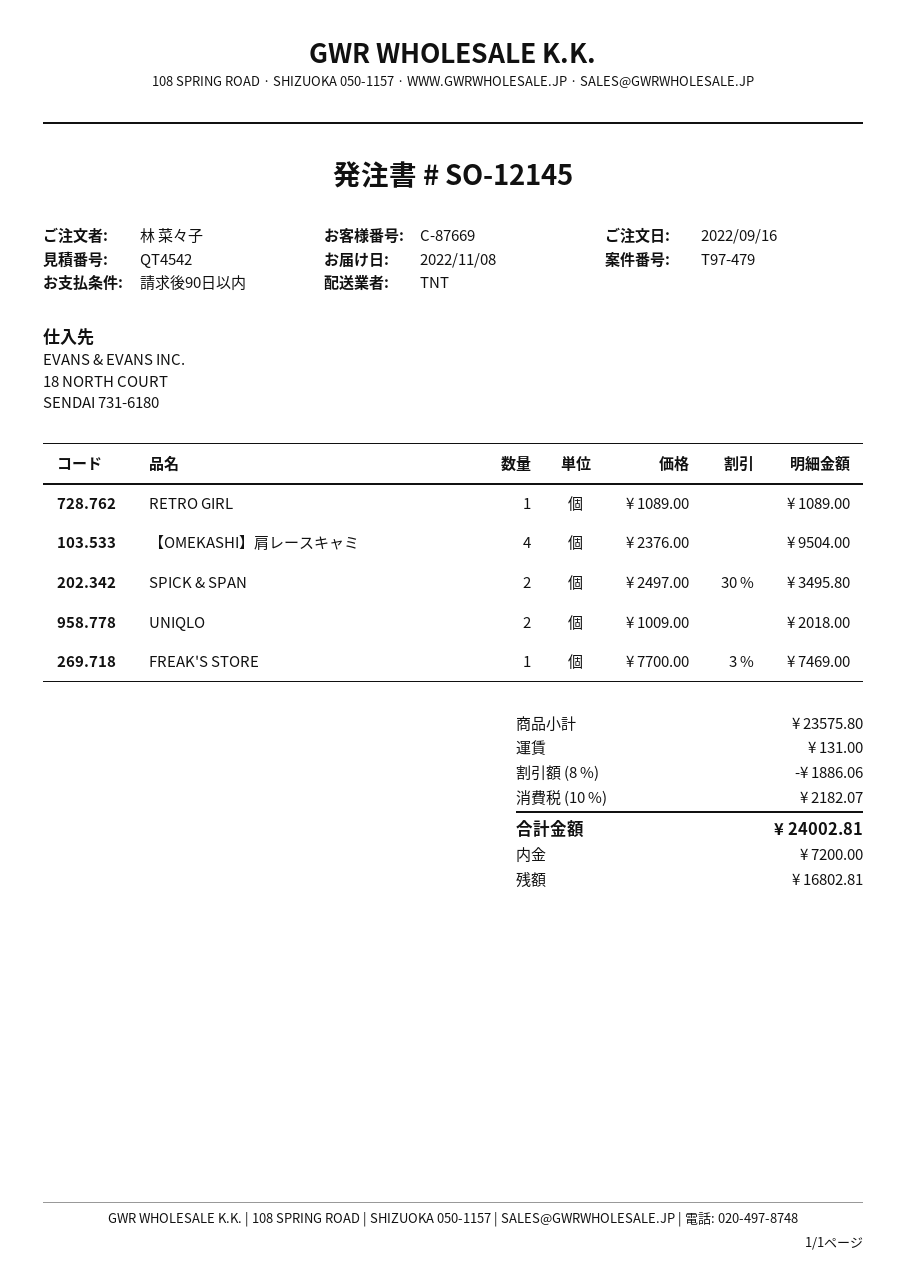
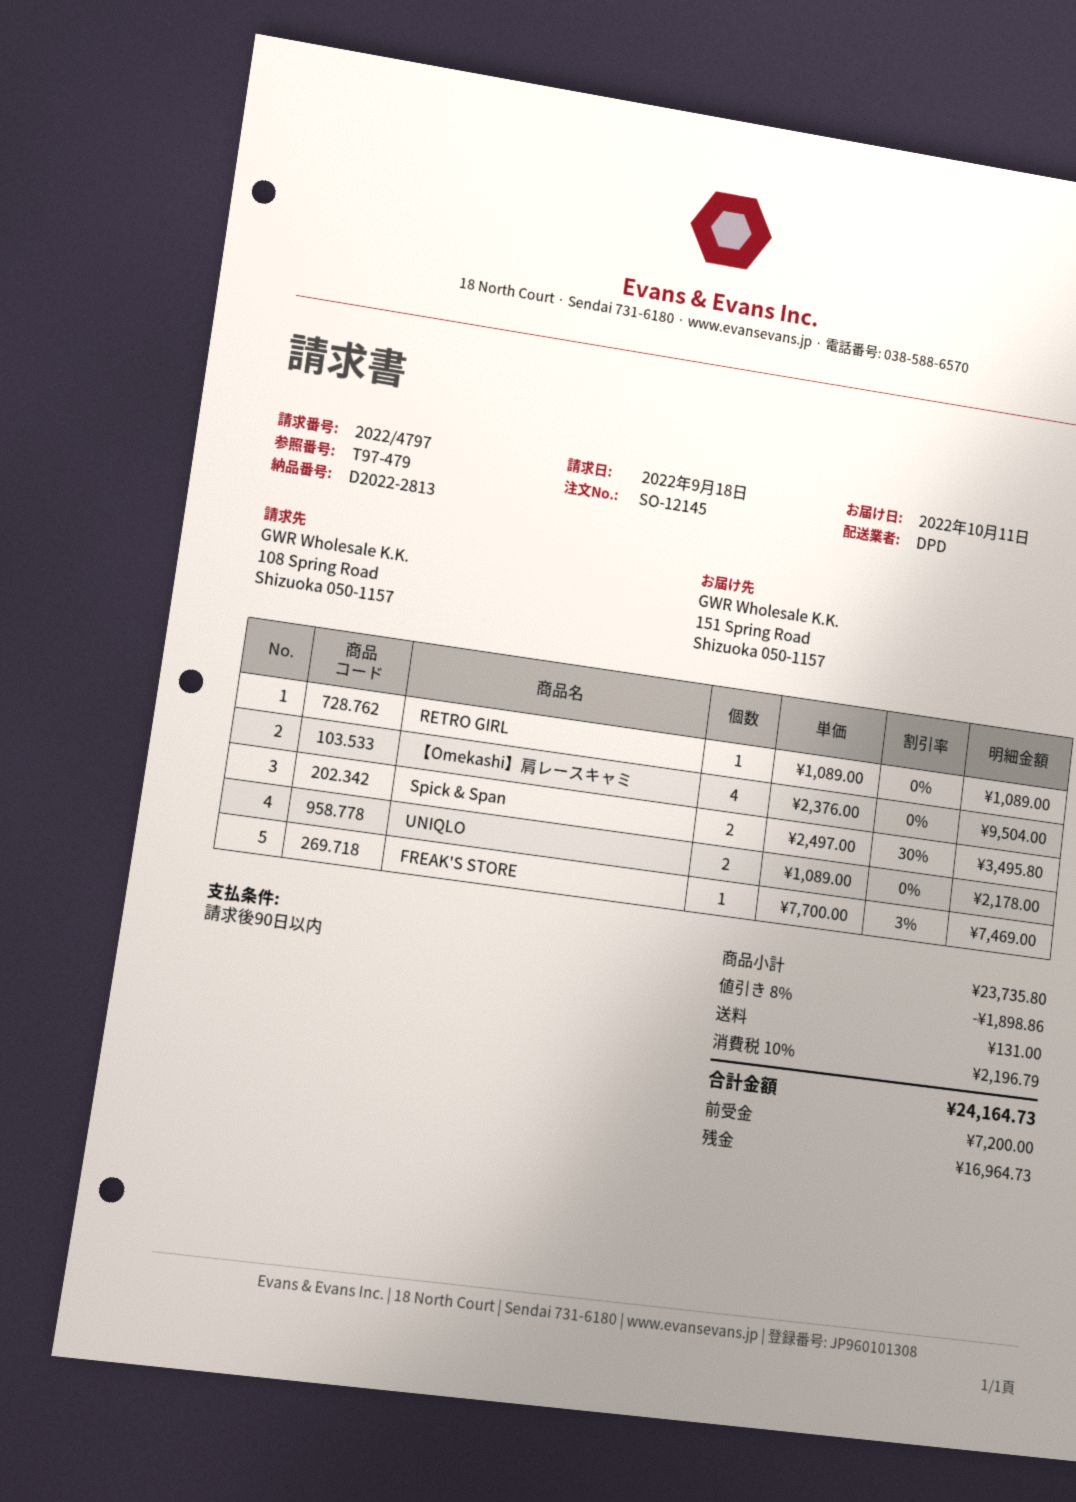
delivery date: 2022-11-08 -> 2022-10-11
shipping method: TNT -> DPD
UNIQLO: 2 x 1009.00 = 2018.00 -> 2 x 1089.00 = 2178.00
subtotal: 23575.80 -> 23735.80
discount: 8% = 1886.06 -> 8% = 1898.86
tax: 10% = 2182.07 -> 10% = 2196.79
total: 24002.81 -> 24164.73
balance: 16802.81 -> 16964.73

